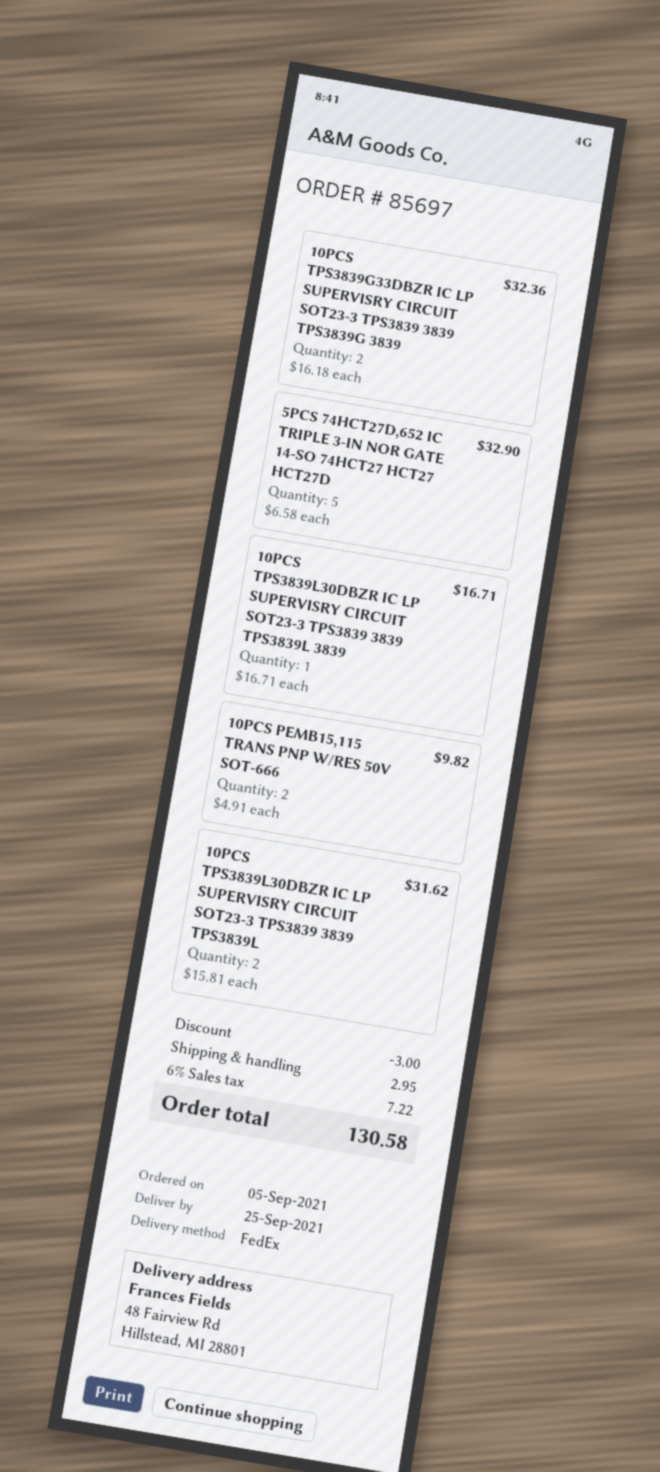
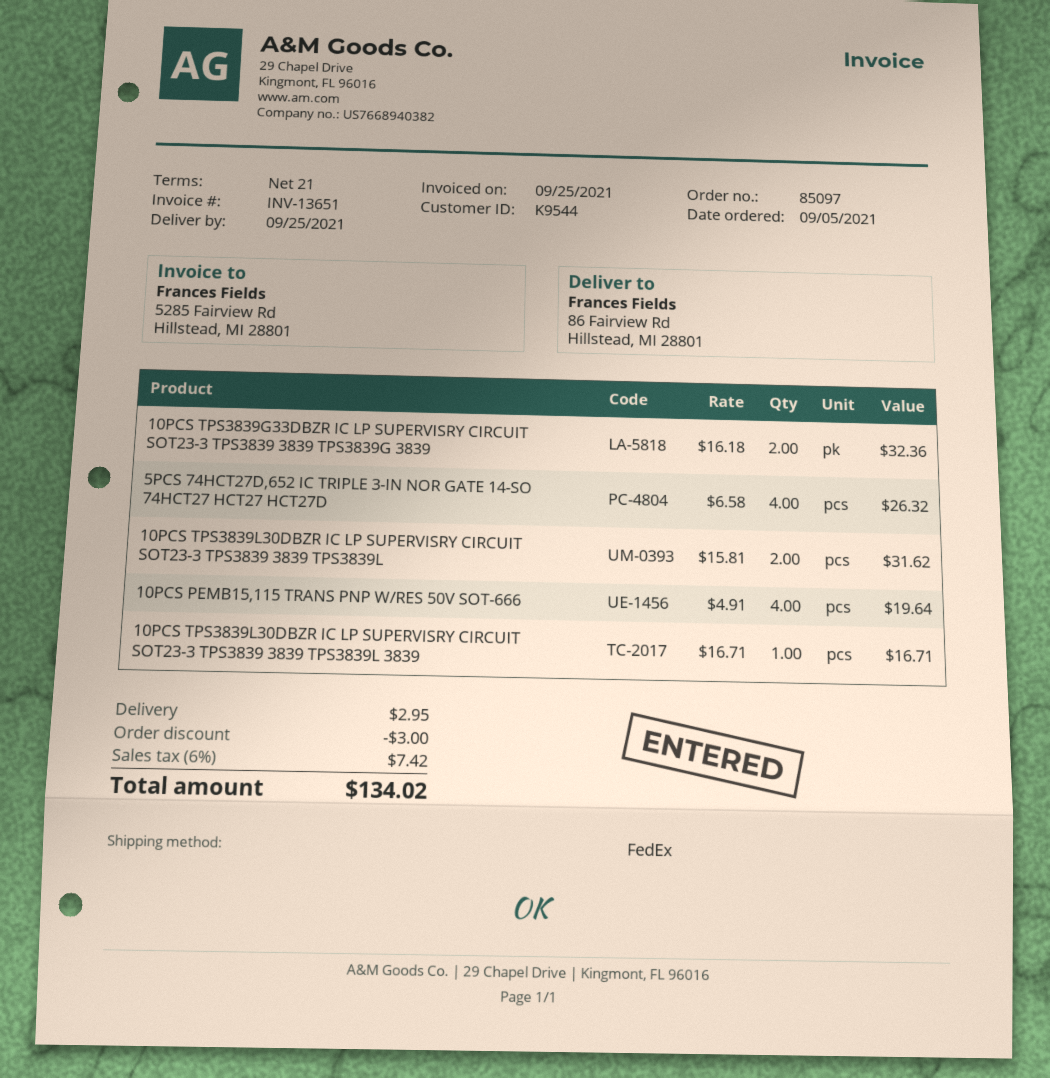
order number: 85697 -> 85097
ship to: 48 Fairview Rd, Hillstead, MI 28801 -> 86 Fairview Rd, Hillstead, MI 28801
5PCS 74HCT27D,652 IC TRIPLE 3-IN NOR GATE 14-SO 74HCT27 HCT27 HCT27D: 5 x 6.58 = 32.90 -> 4 x 6.58 = 26.32
10PCS PEMB15,115 TRANS PNP W/RES 50V SOT-666: 2 x 4.91 = 9.82 -> 4 x 4.91 = 19.64
tax: 6% = 7.22 -> 6% = 7.42
total: 130.58 -> 134.02

